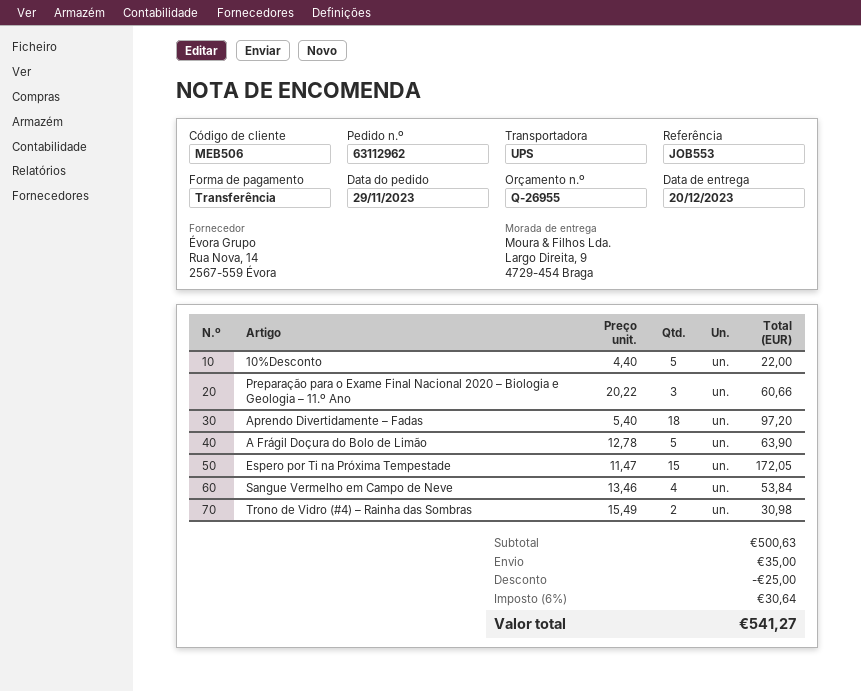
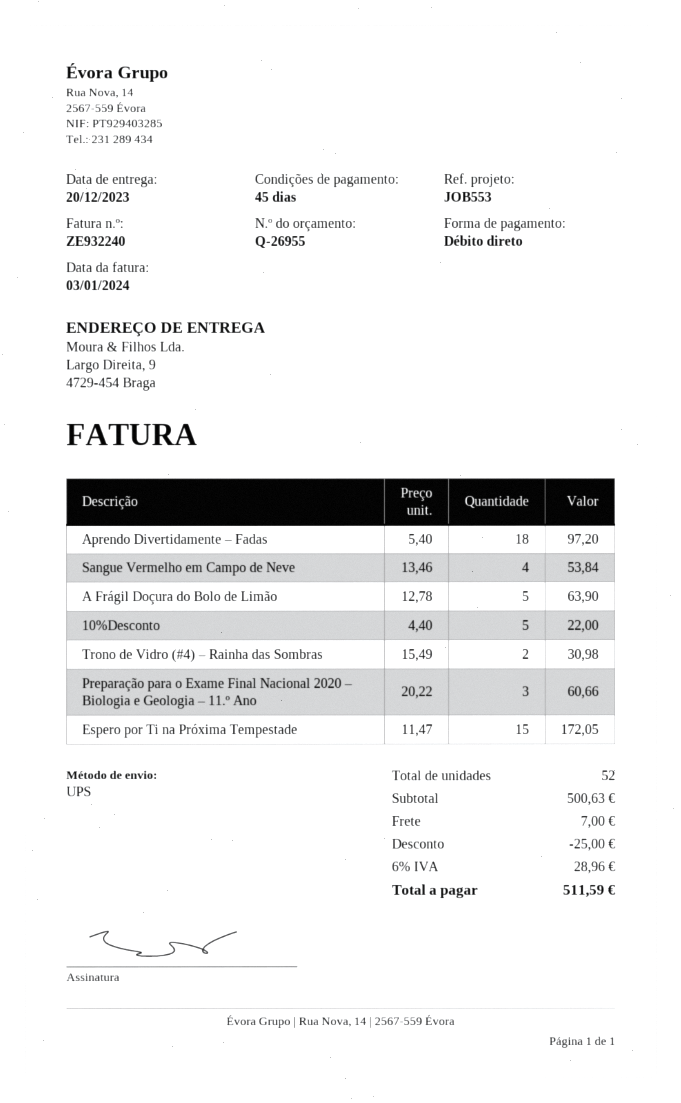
payment method: bank transfer -> direct debit
shipping: 35.00 -> 7.00
tax: 6% = 30.64 -> 6% = 28.96
total: 541.27 -> 511.59

